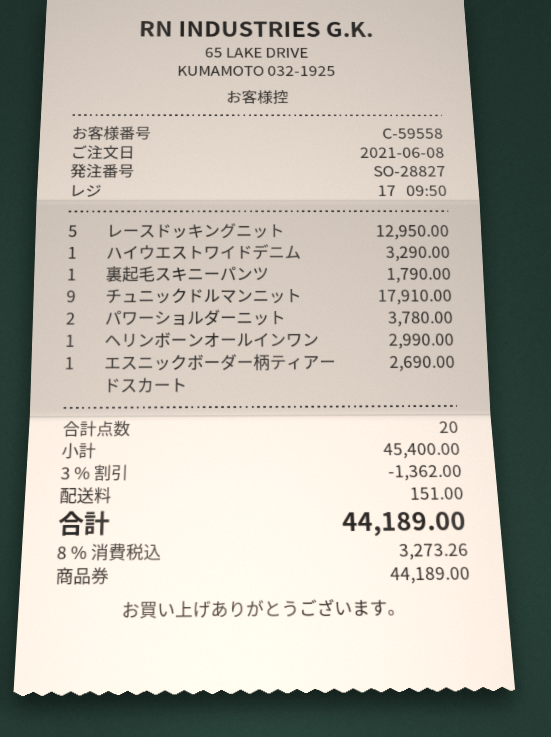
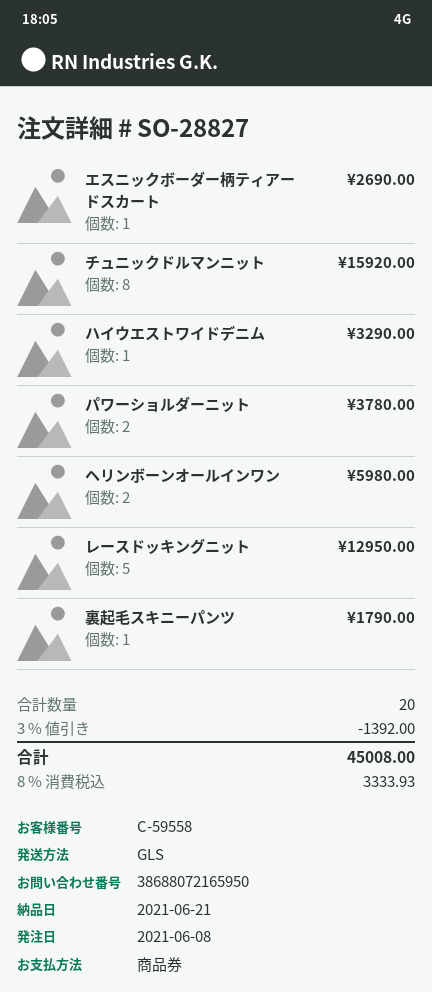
チュニックドルマンニット: 9 for 17910.00 -> 8 for 15920.00
ヘリンボーンオールインワン: 1 for 2990.00 -> 2 for 5980.00
discount: 3% = 1362.00 -> 3% = 1392.00
shipping: 151.00 -> none
tax: 8% = 3273.26 -> 8% = 3333.93
total: 44189.00 -> 45008.00

